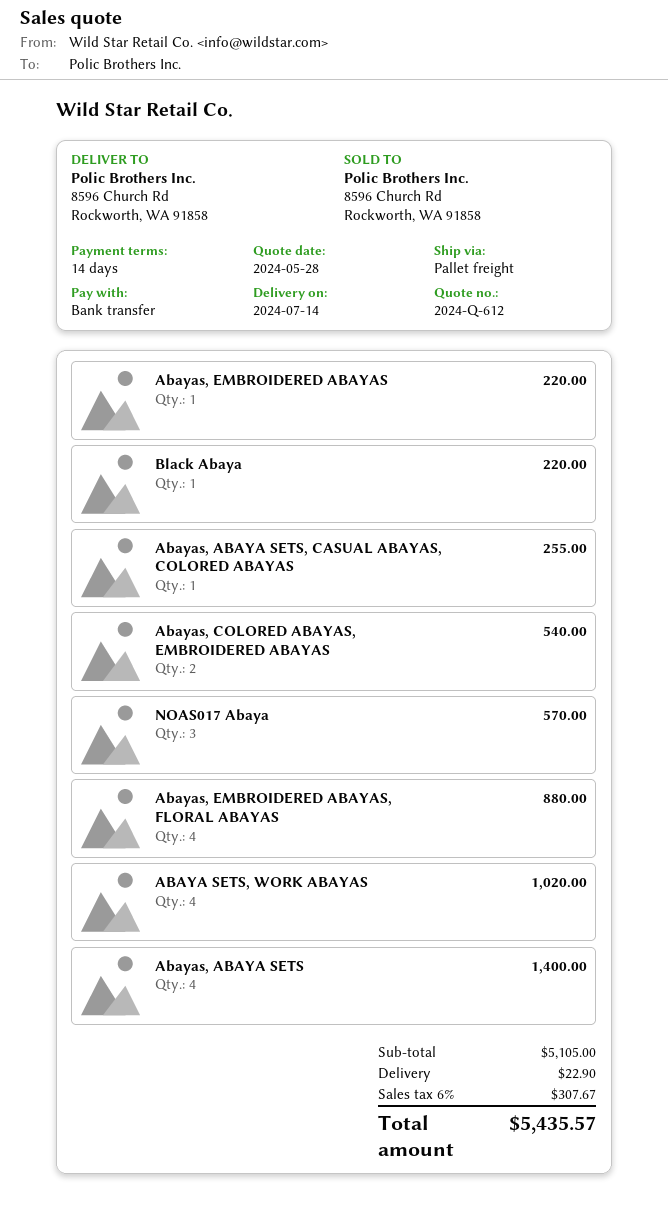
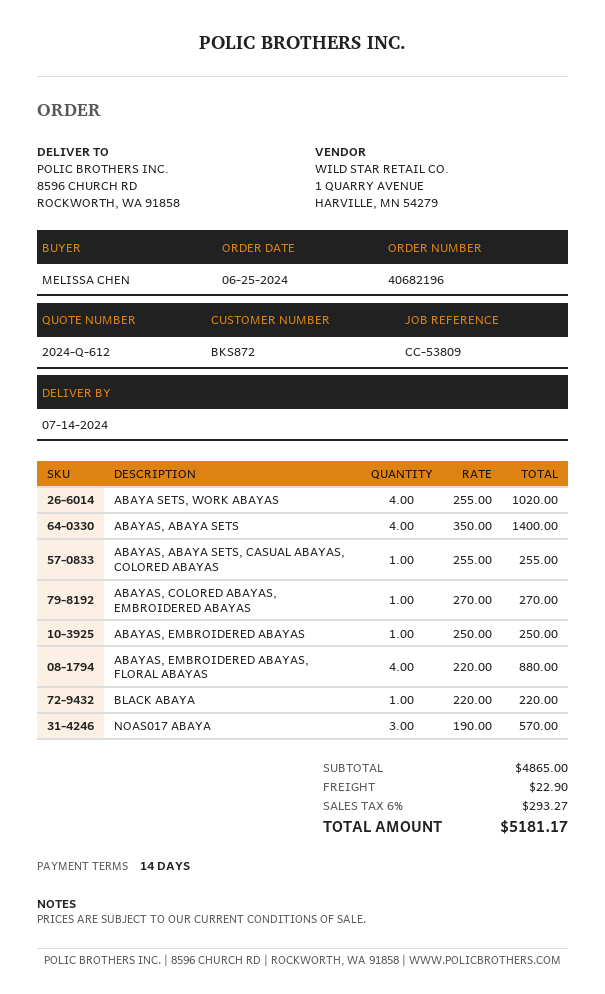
Abayas, EMBROIDERED ABAYAS: 1 for 220.00 -> 1 for 250.00
Abayas, COLORED ABAYAS, EMBROIDERED ABAYAS: 2 for 540.00 -> 1 for 270.00
subtotal: 5105.00 -> 4865.00
tax: 6% = 307.67 -> 6% = 293.27
total: 5435.57 -> 5181.17

